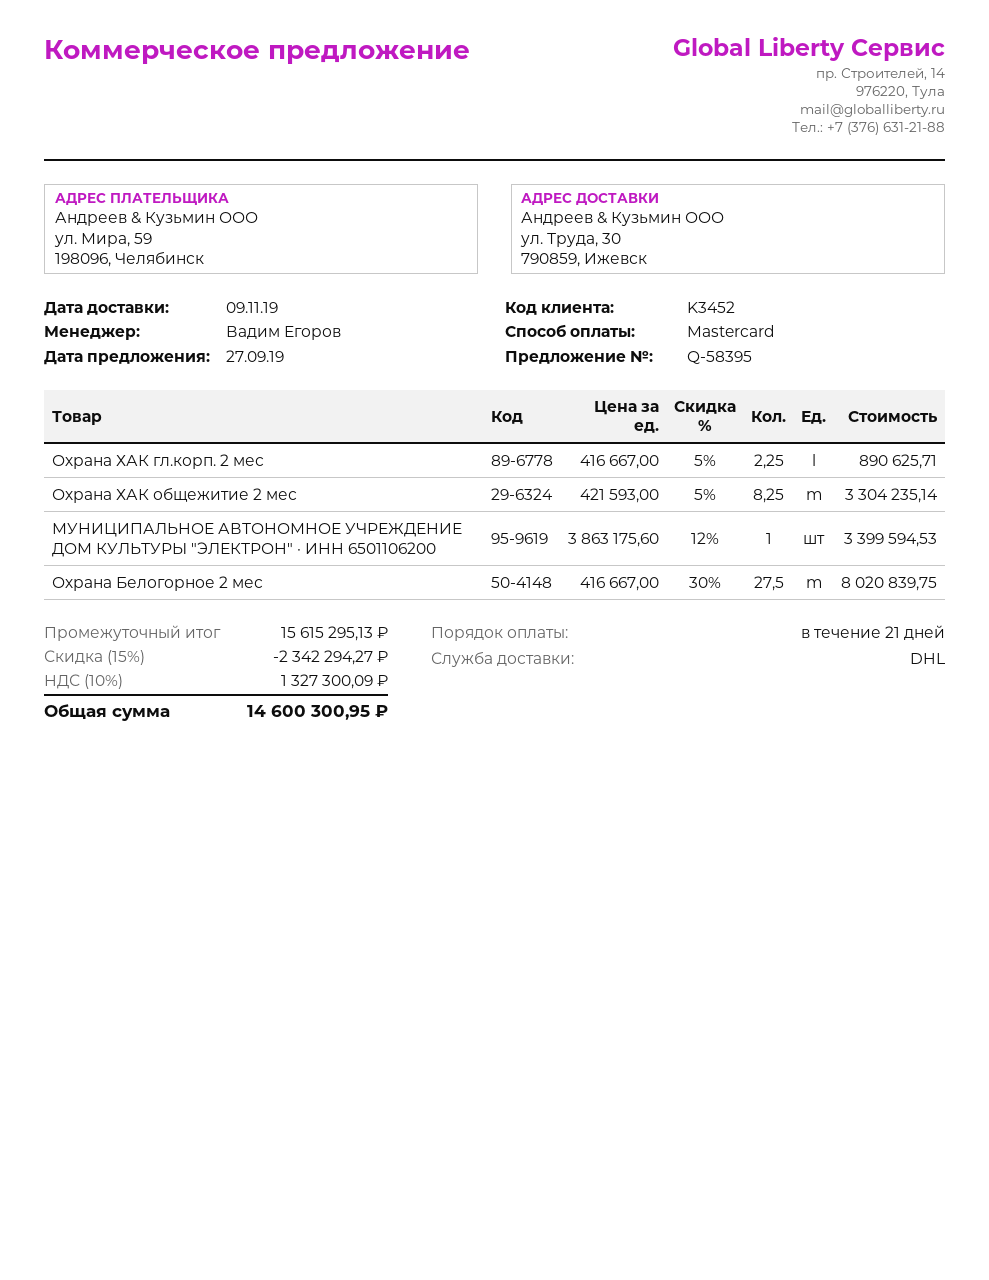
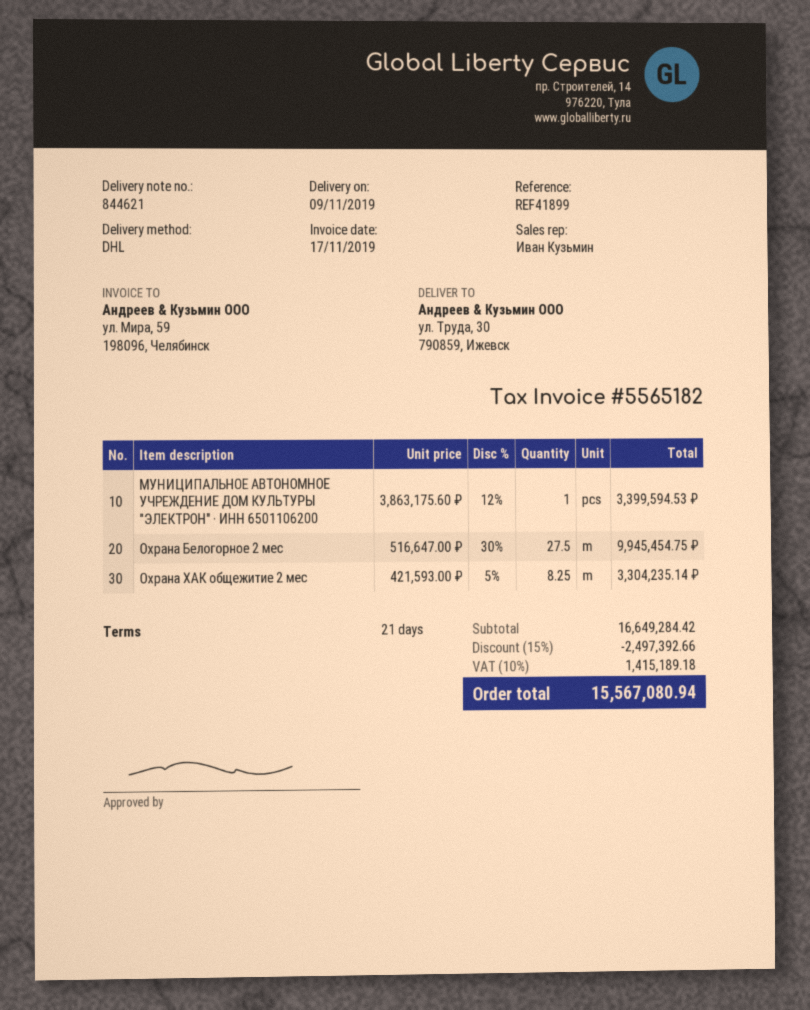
sales rep: Вадим Егоров -> Иван Кузьмин
Охрана ХАК гл.корп. 2 мес: 2.25 x 416667.00 - 5% = 890625.71 -> none
Охрана Белогорное 2 мес: 27.5 x 416667.00 - 30% = 8020839.75 -> 27.5 x 516647.00 - 30% = 9945454.75
subtotal: 15615295.13 -> 16649284.42
discount: 15% = 2342294.27 -> 15% = 2497392.66
tax: 10% = 1327300.09 -> 10% = 1415189.18
total: 14600300.95 -> 15567080.94

